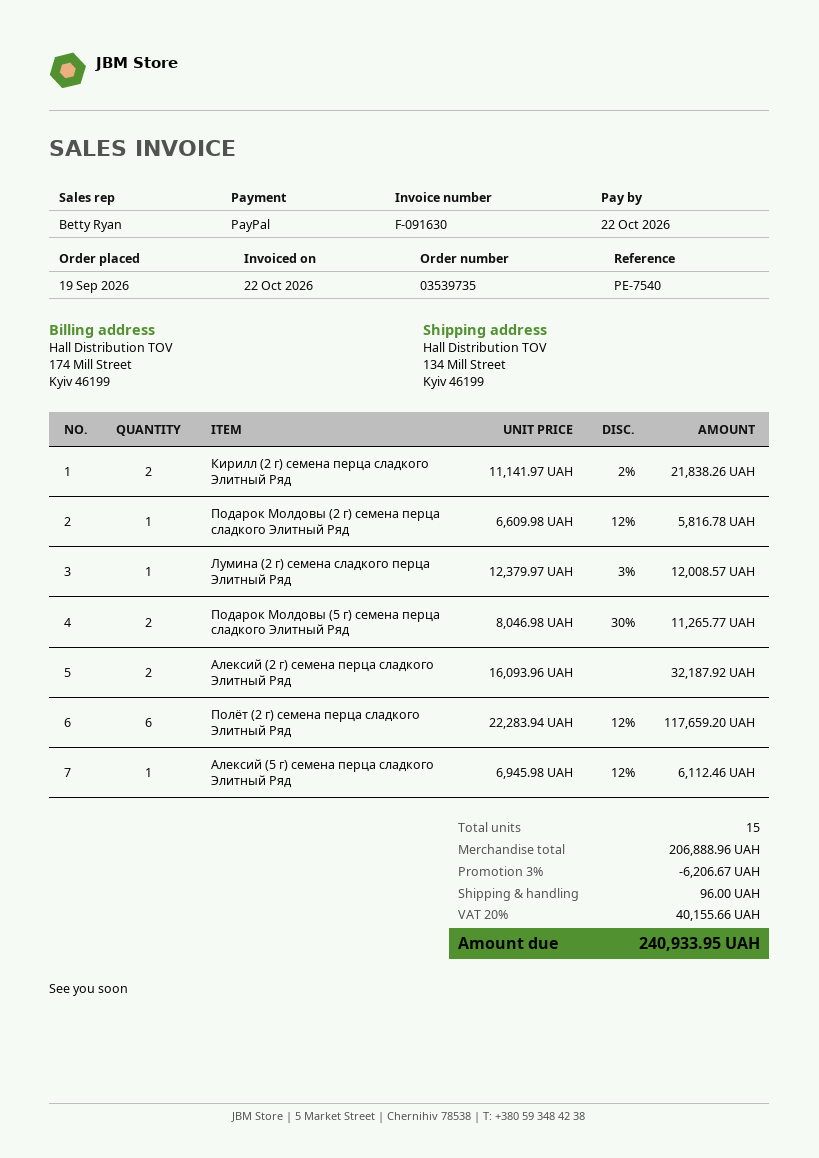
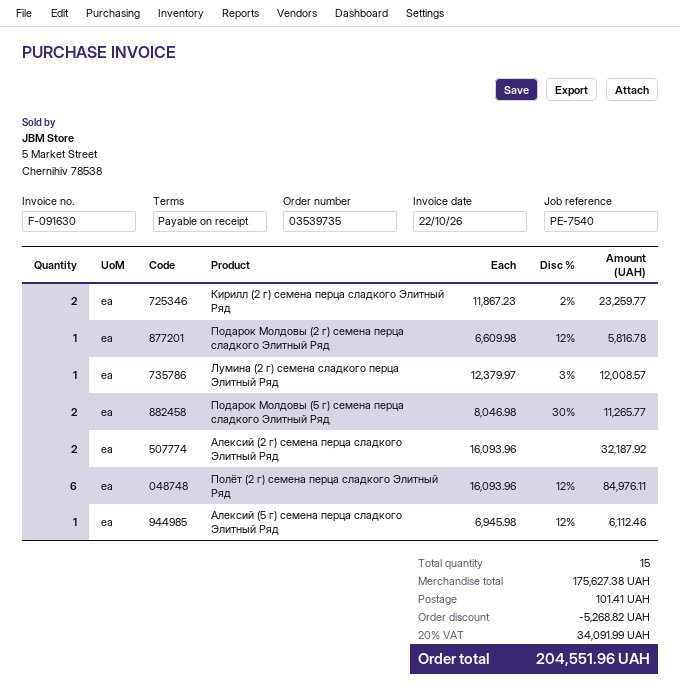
Кирилл (2 г) семена перца сладкого Элитный Ряд: 2 x 11141.97 - 2% = 21838.26 -> 2 x 11867.23 - 2% = 23259.77
Полёт (2 г) семена перца сладкого Элитный Ряд: 6 x 22283.94 - 12% = 117659.20 -> 6 x 16093.96 - 12% = 84976.11
subtotal: 206888.96 -> 175627.38
discount: 6206.67 -> 5268.82
shipping: 96.00 -> 101.41
tax: 20% = 40155.66 -> 20% = 34091.99
total: 240933.95 -> 204551.96

